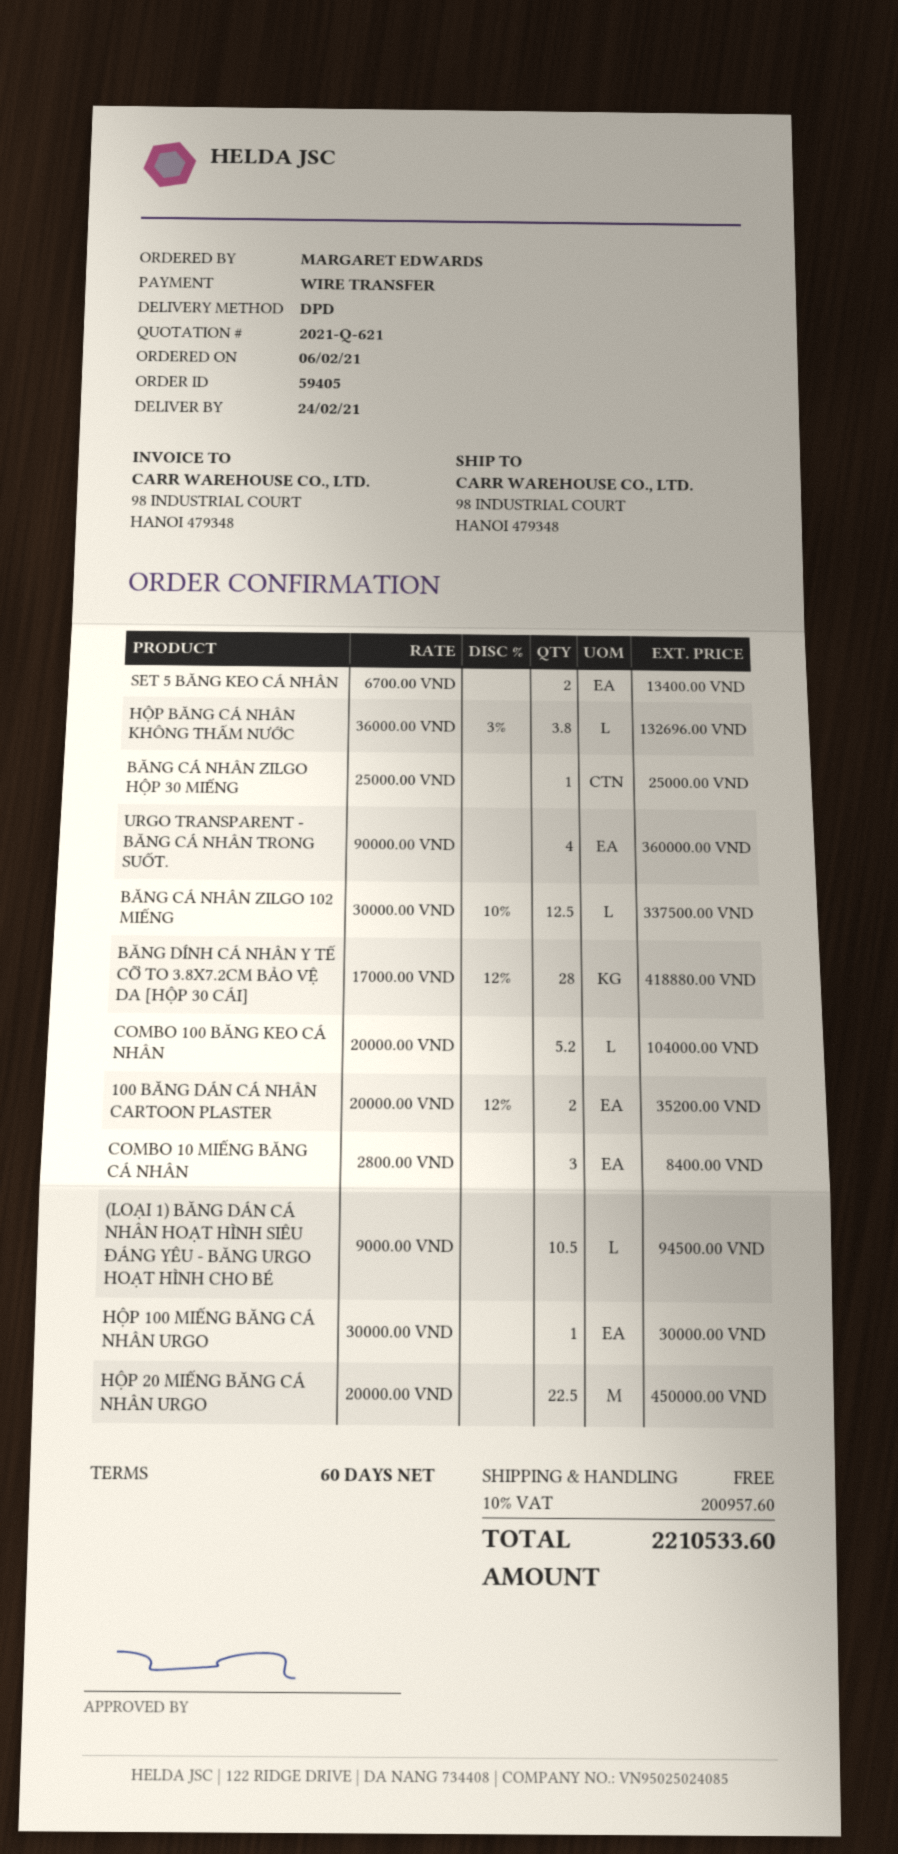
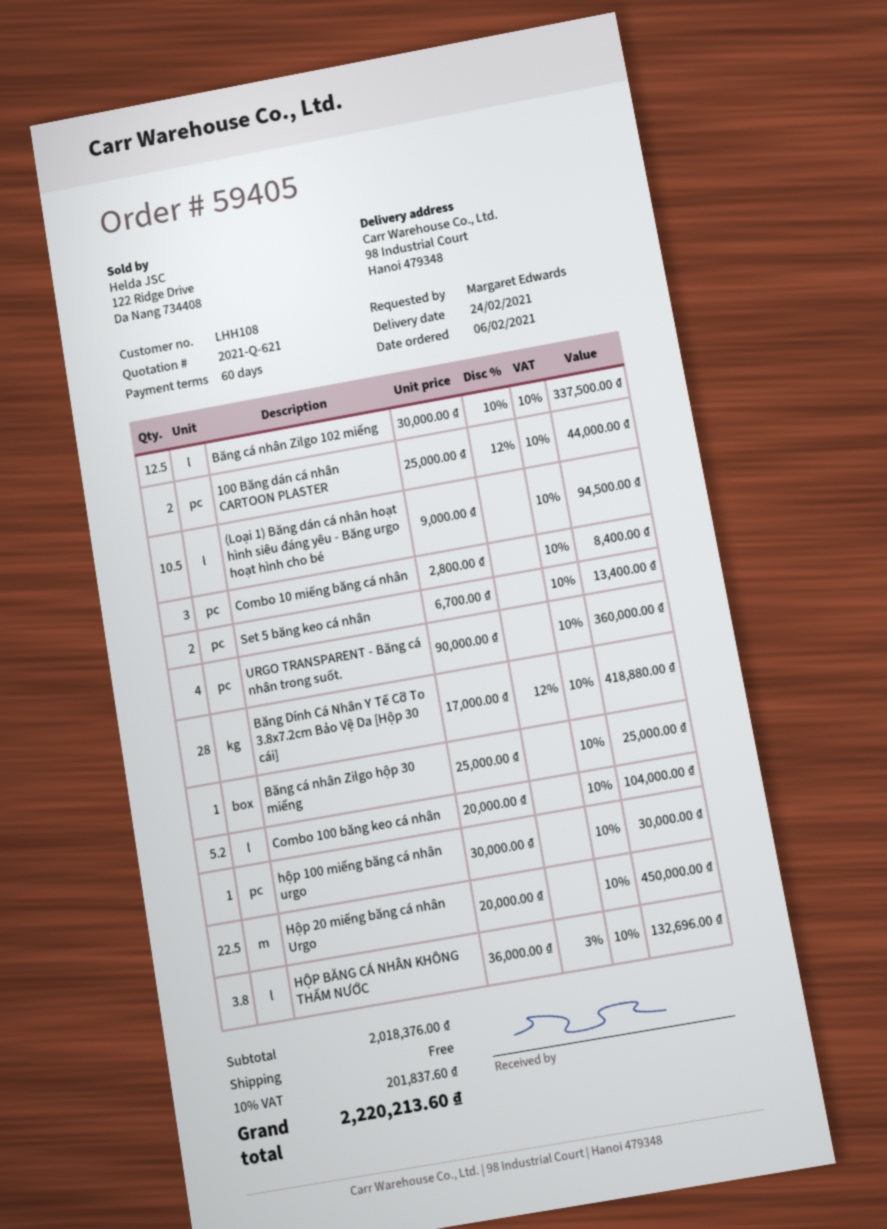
100 BĂNG DÁN CÁ NHÂN CARTOON PLASTER: 2 x 20000.00 - 12% = 35200.00 -> 2 x 25000.00 - 12% = 44000.00
tax: 10% = 200957.60 -> 10% = 201837.60
total: 2210533.60 -> 2220213.60

